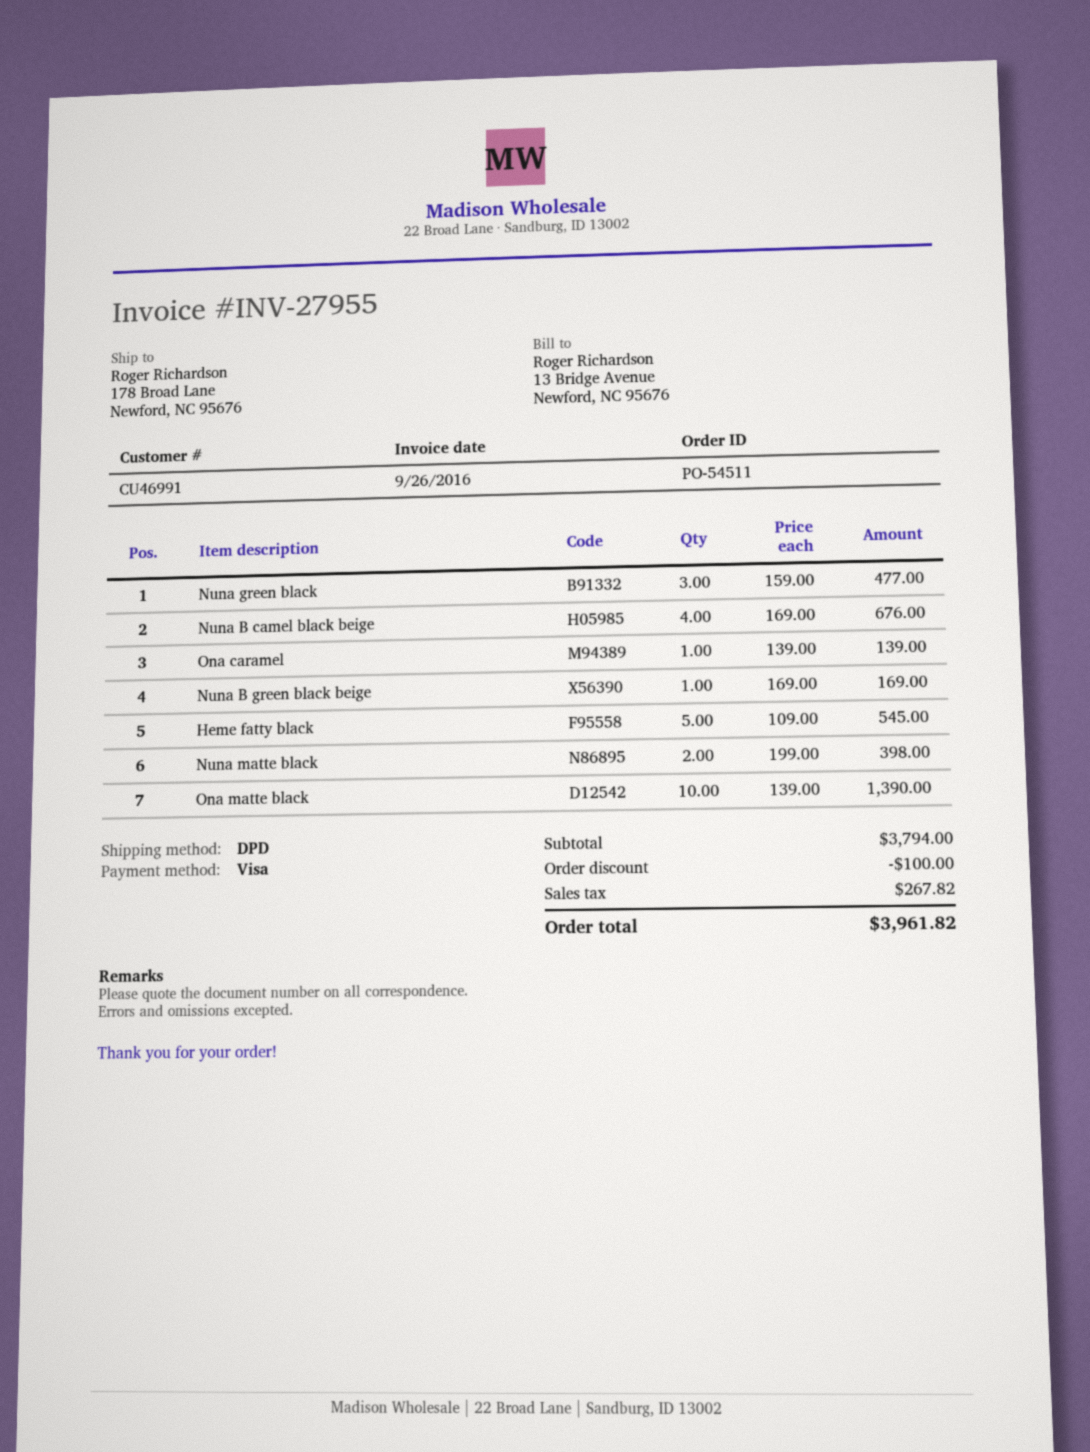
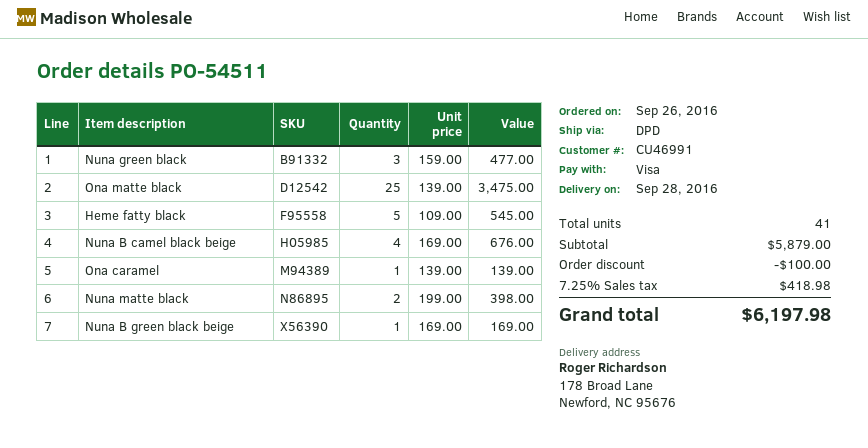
Ona matte black: 10 x 139.00 = 1390.00 -> 25 x 139.00 = 3475.00
subtotal: 3794.00 -> 5879.00
tax: 267.82 -> 418.98
total: 3961.82 -> 6197.98

